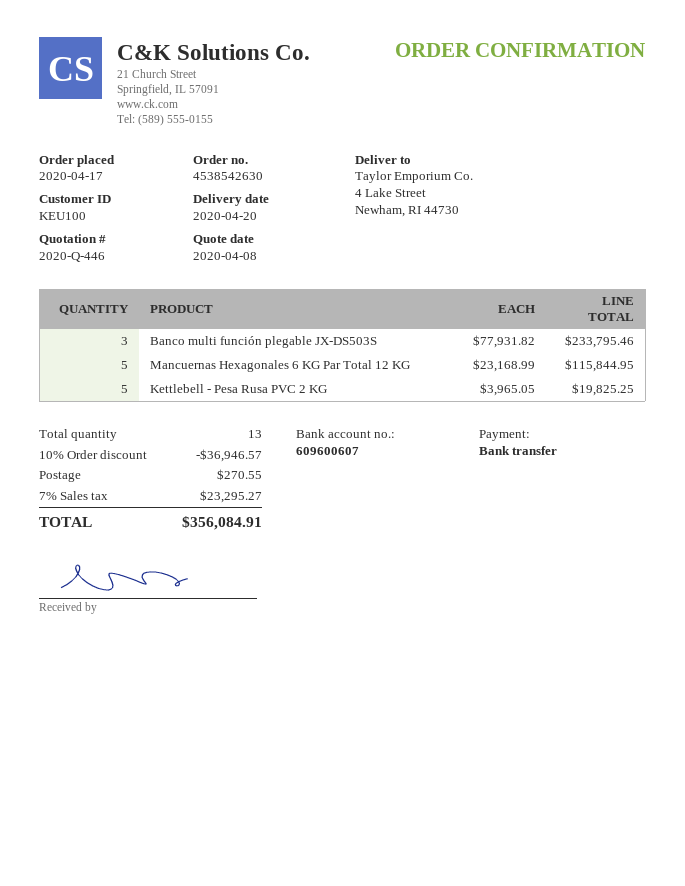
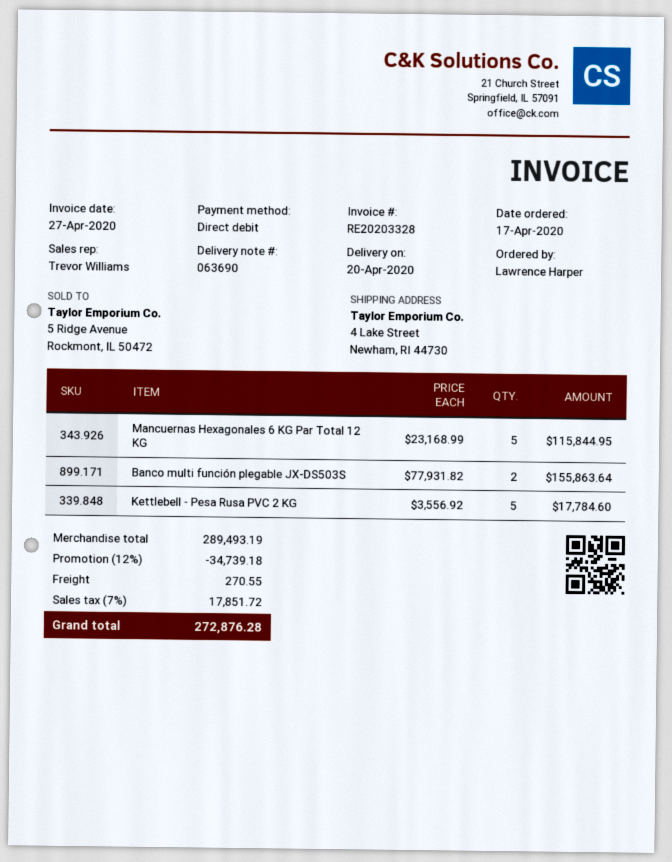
payment method: bank transfer -> direct debit
Banco multi función plegable JX-DS503S: 3 x 77931.82 = 233795.46 -> 2 x 77931.82 = 155863.64
Kettlebell - Pesa Rusa PVC 2 KG: 5 x 3965.05 = 19825.25 -> 5 x 3556.92 = 17784.60
discount: 10% = 36946.57 -> 12% = 34739.18
tax: 7% = 23295.27 -> 7% = 17851.72
total: 356084.91 -> 272876.28

